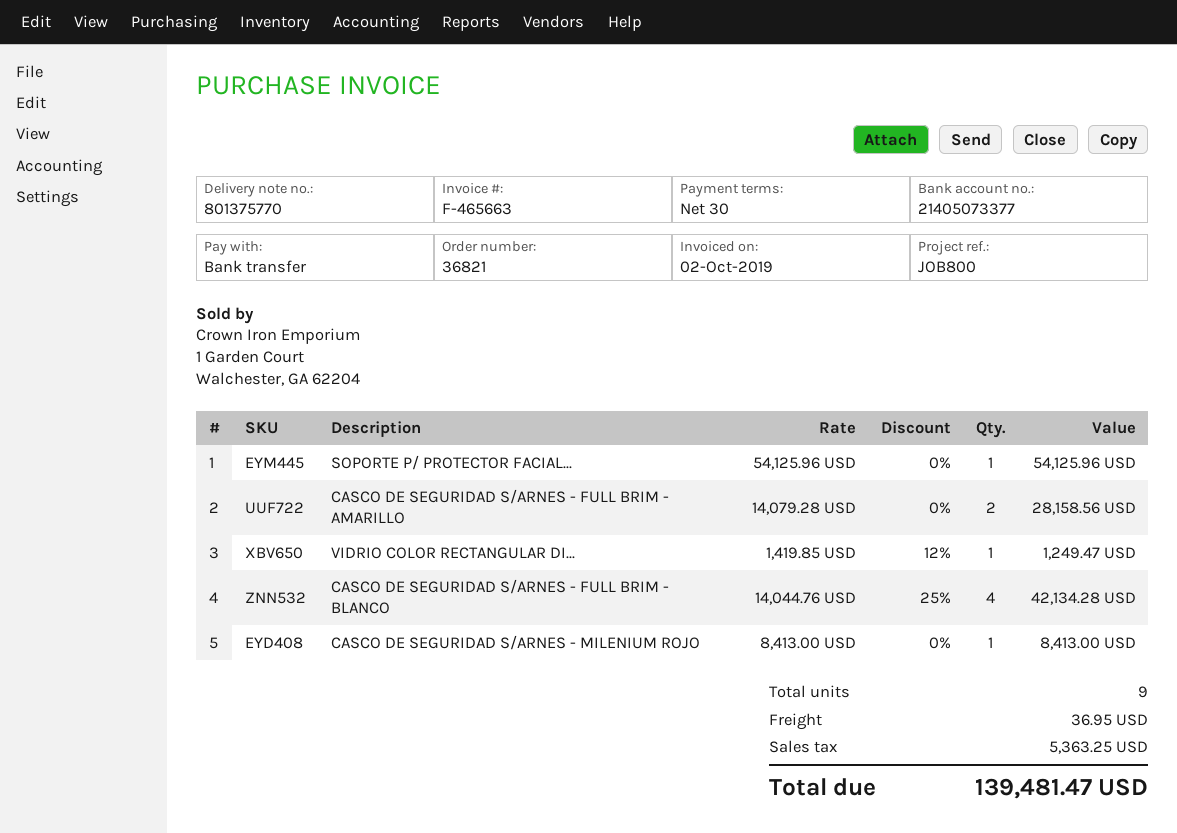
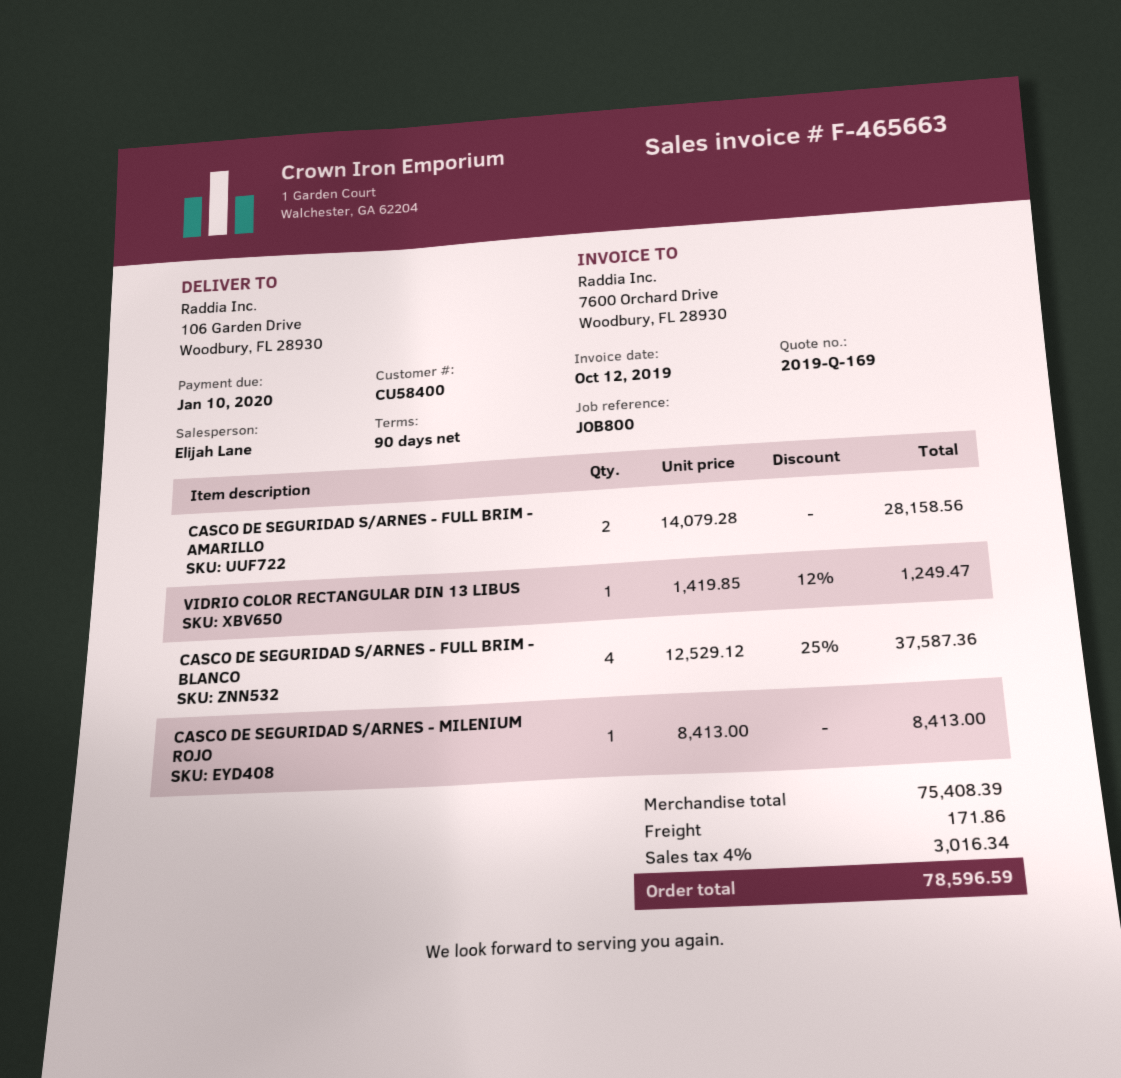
invoice date: 2019-10-02 -> 2019-10-12
payment terms: 30 days -> 90 days
SOPORTE P/ PROTECTOR FACIAL...: 1 x 54125.96 = 54125.96 -> none
CASCO DE SEGURIDAD S/ARNES - FULL BRIM - BLANCO: 4 x 14044.76 - 25% = 42134.28 -> 4 x 12529.12 - 25% = 37587.36
shipping: 36.95 -> 171.86
tax: 5363.25 -> 3016.34
total: 139481.47 -> 78596.59

